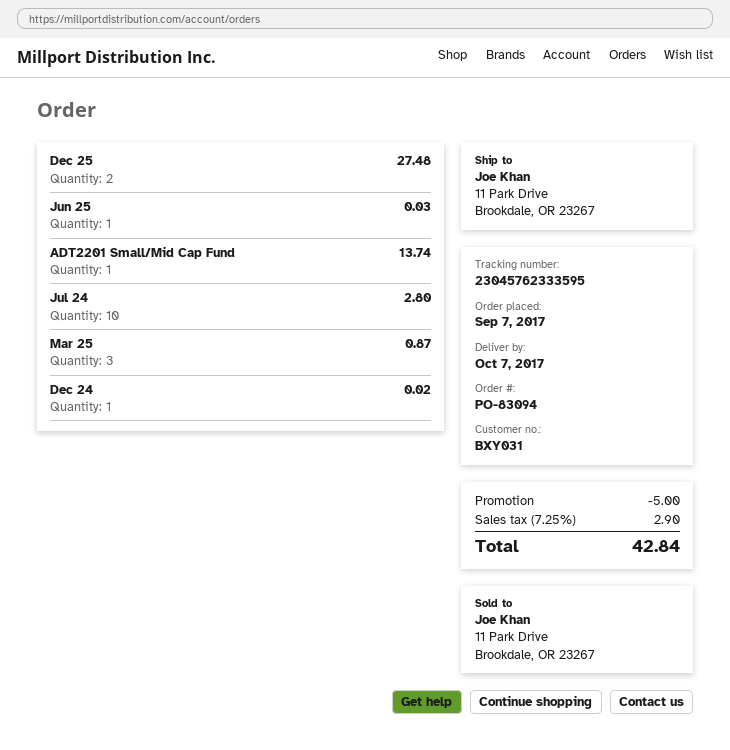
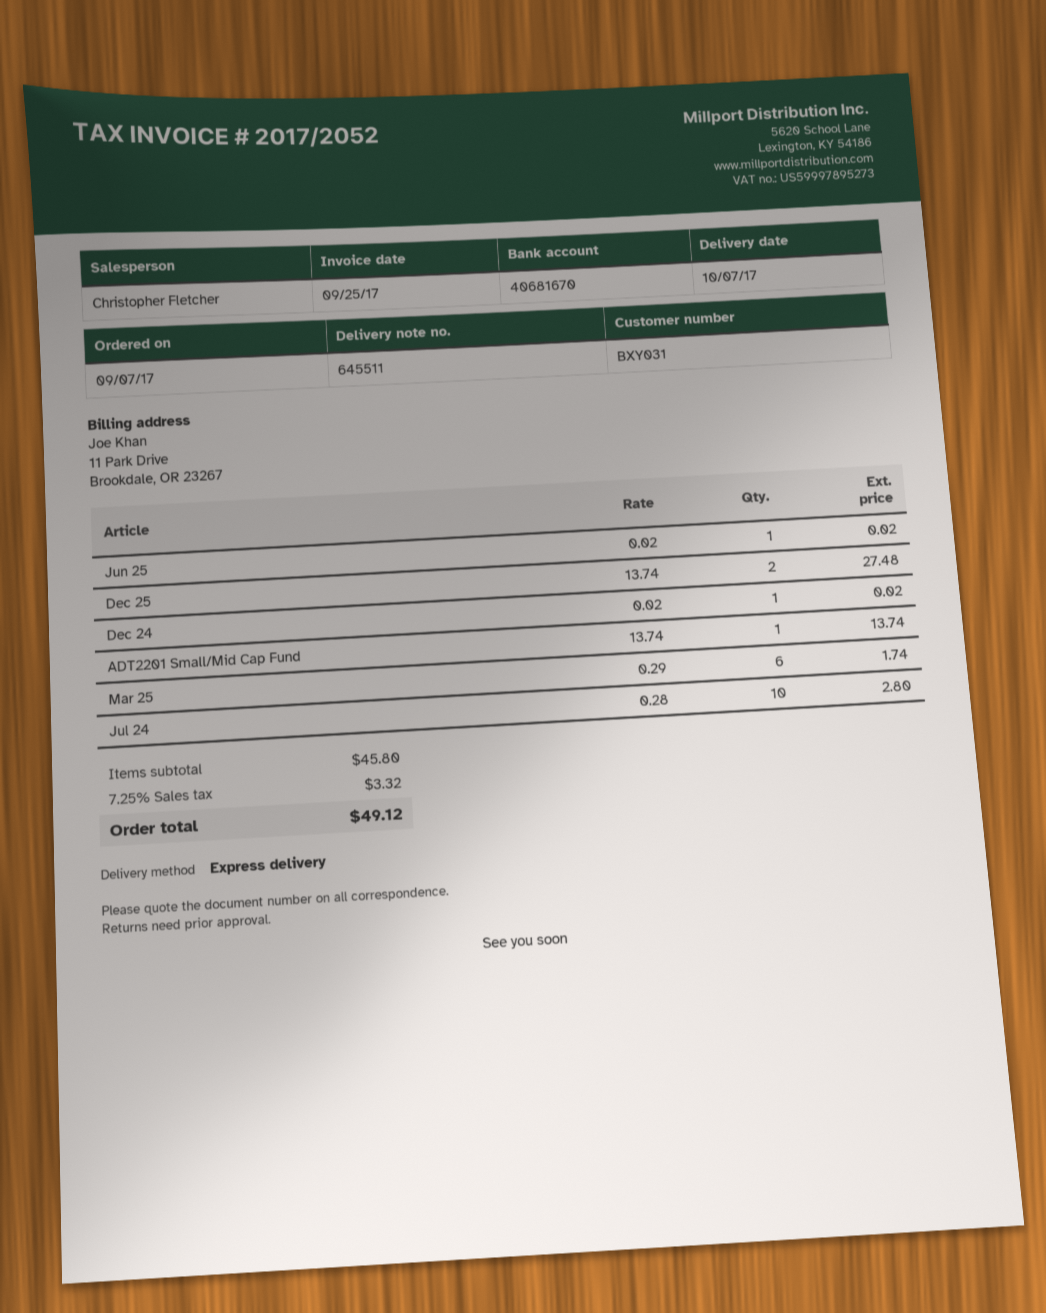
Jun 25: 1 for 0.03 -> 1 for 0.02
Mar 25: 3 for 0.87 -> 6 for 1.74
discount: 5.00 -> none
tax: 7.25% = 2.90 -> 7.25% = 3.32
total: 42.84 -> 49.12

